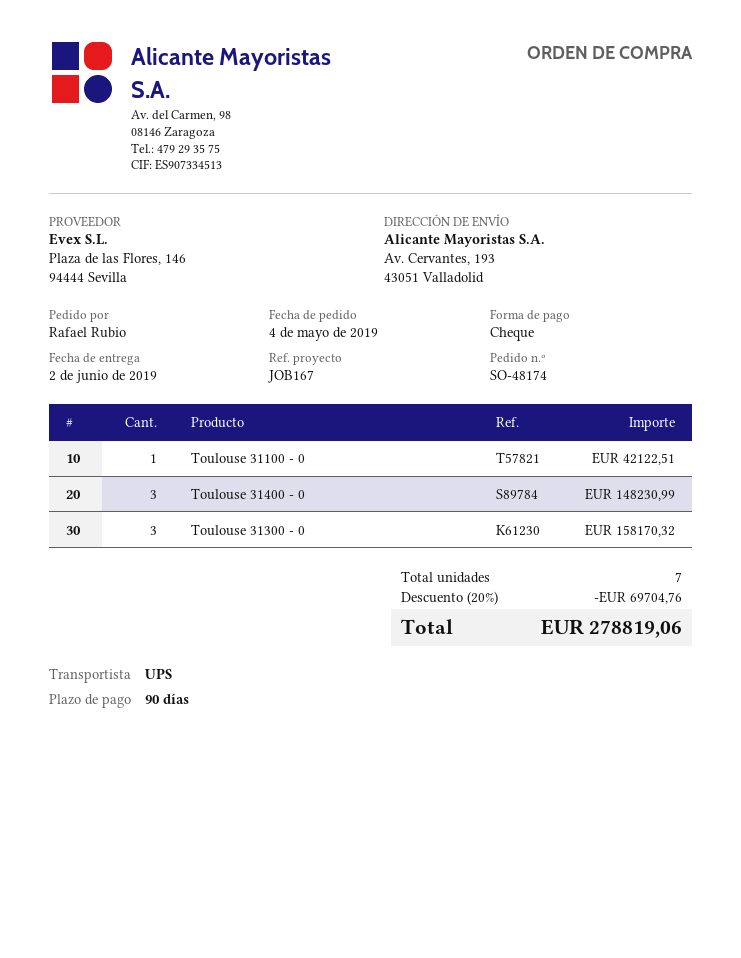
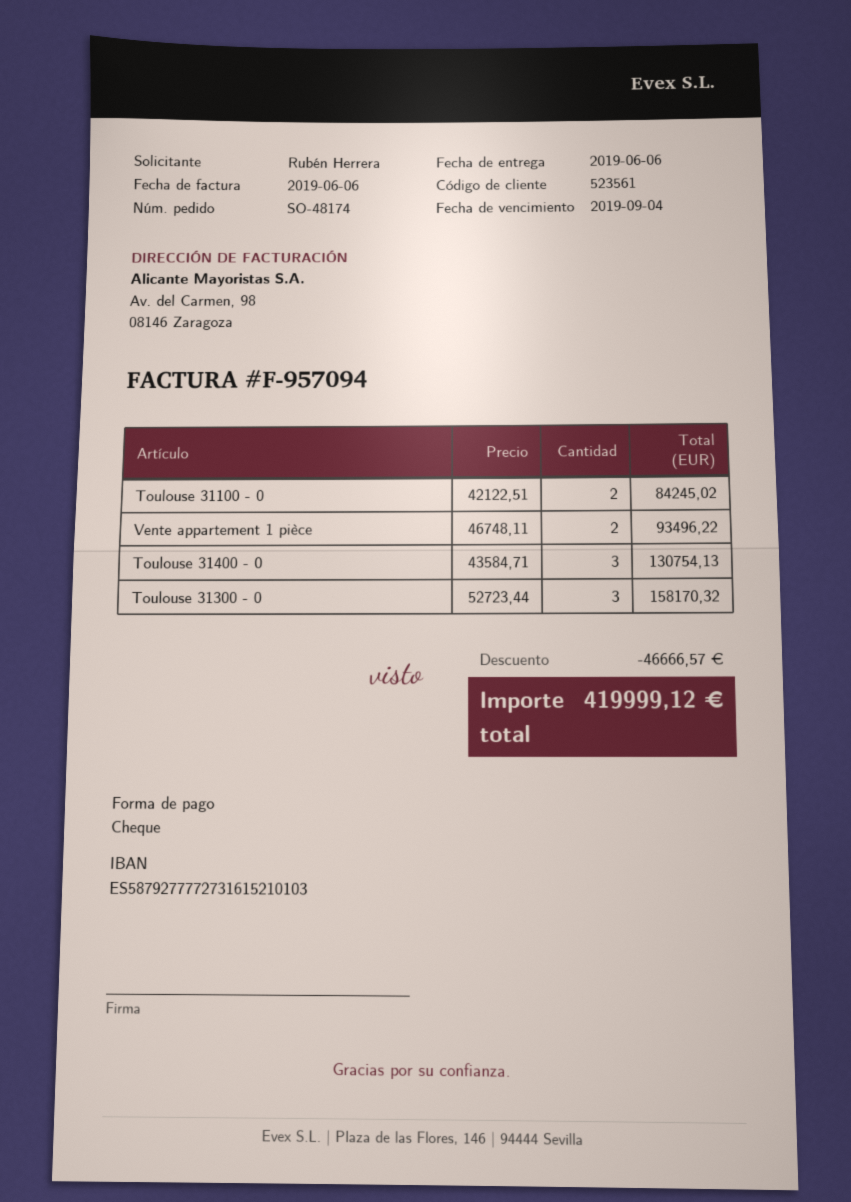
delivery date: 2019-06-02 -> 2019-06-06
ordered by: Rafael Rubio -> Rubén Herrera
Toulouse 31100 - 0: 1 for 42122.51 -> 2 for 84245.02
Toulouse 31400 - 0: 3 for 148230.99 -> 3 for 130754.13
Vente appartement 1 pièce: none -> 2 for 93496.22
discount: 69704.76 -> 46666.57
total: 278819.06 -> 419999.12

